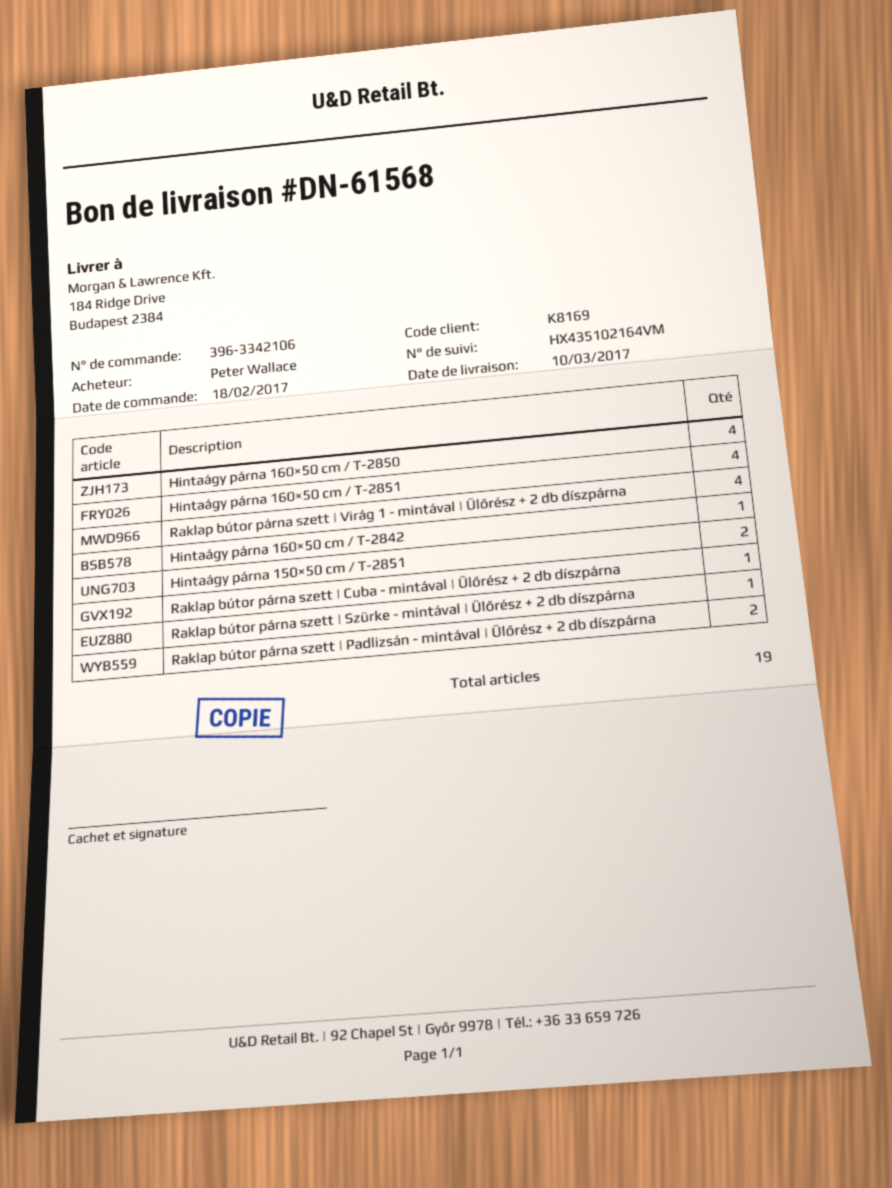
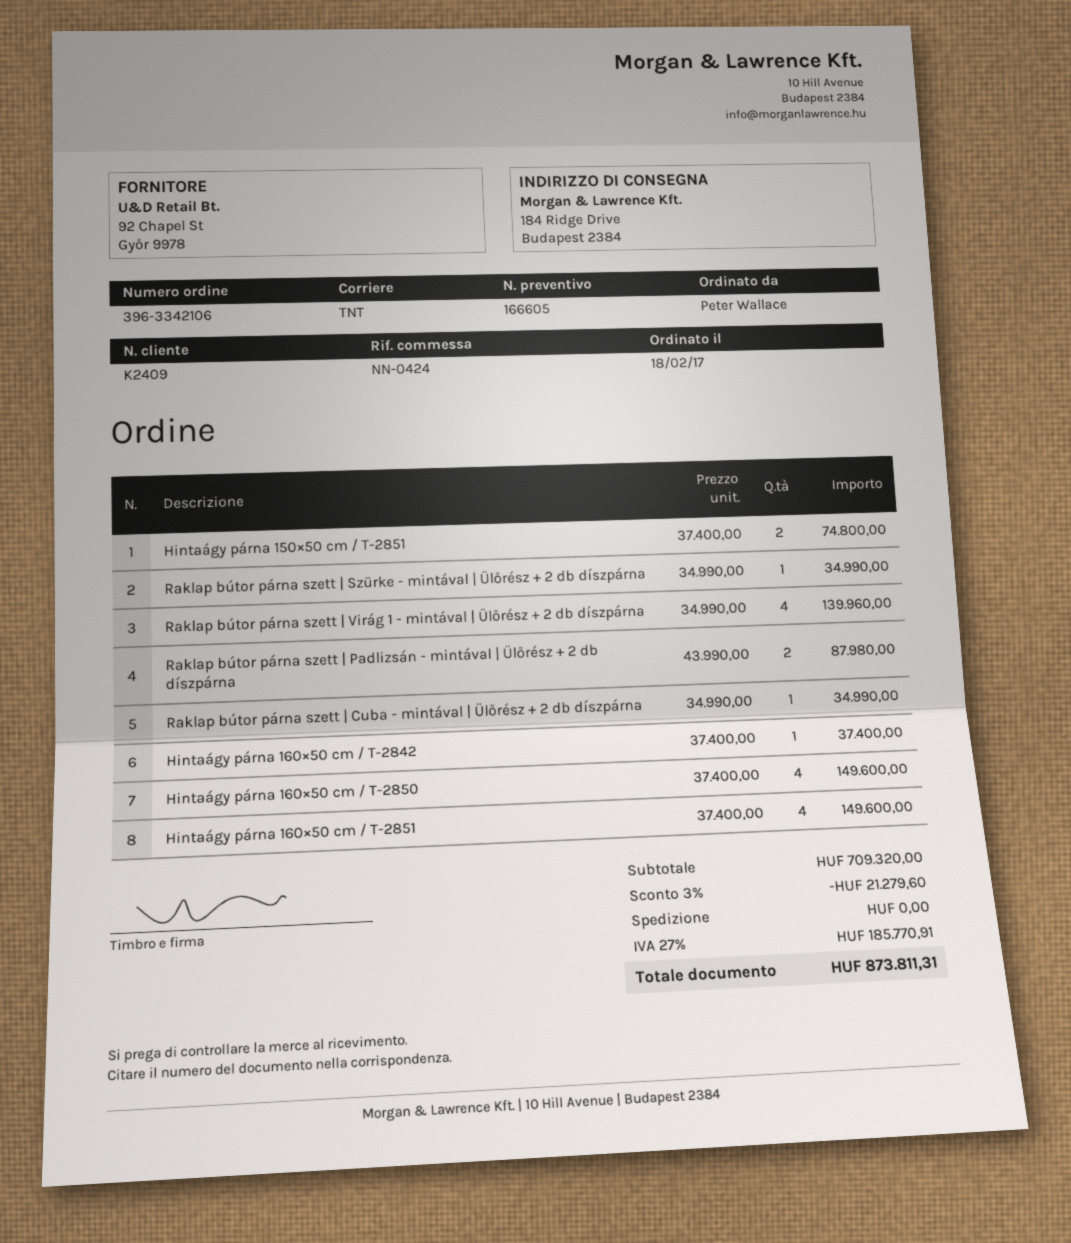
customer number: K8169 -> K2409

